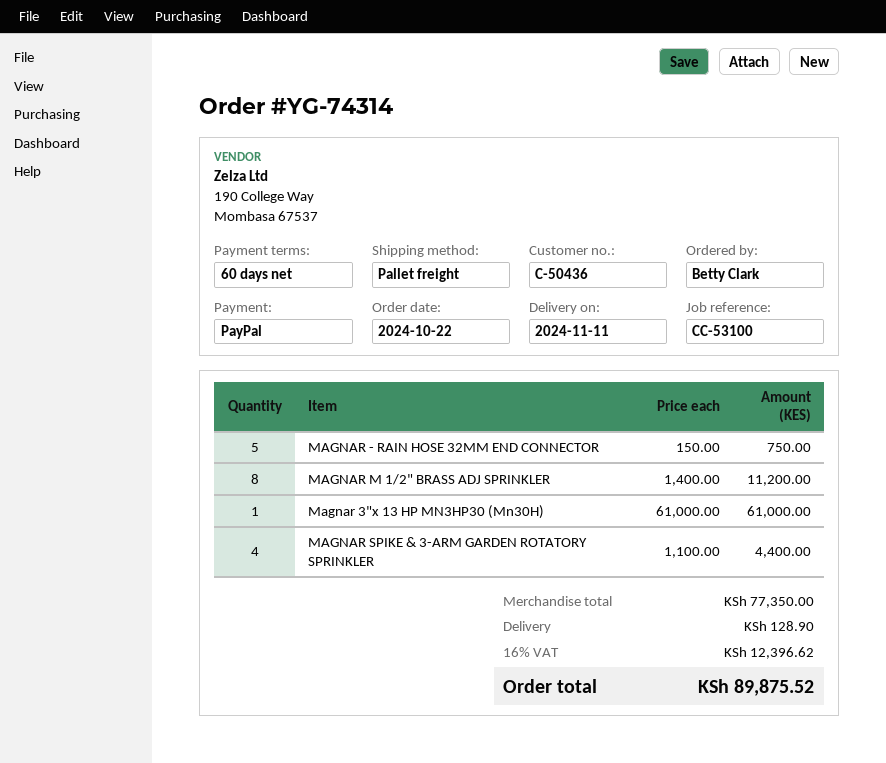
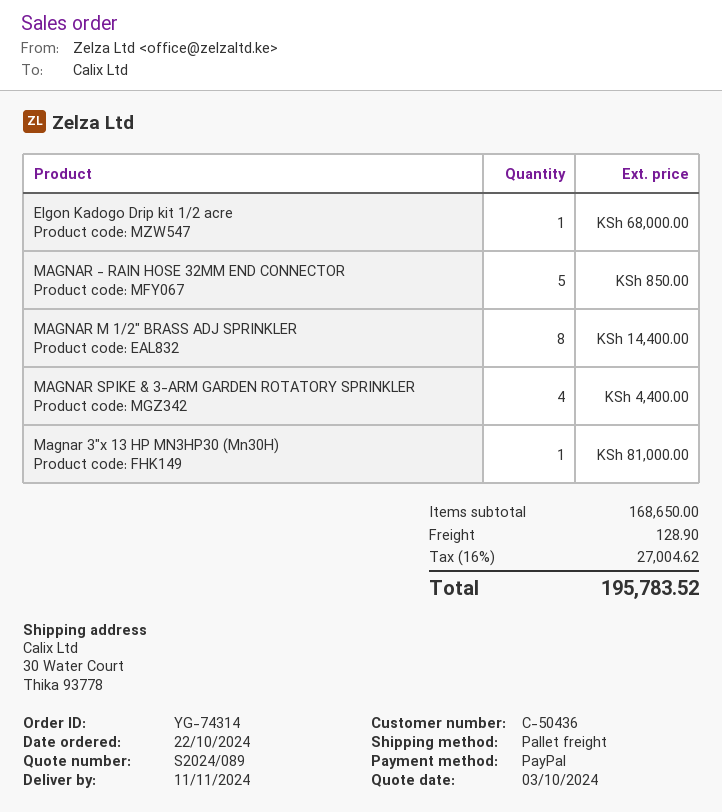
MAGNAR - RAIN HOSE 32MM END CONNECTOR: 5 for 750.00 -> 5 for 850.00
MAGNAR M 1/2" BRASS ADJ SPRINKLER: 8 for 11200.00 -> 8 for 14400.00
Magnar 3"x 13 HP MN3HP30 (Mn30H): 1 for 61000.00 -> 1 for 81000.00
Elgon Kadogo Drip kit 1/2 acre: none -> 1 for 68000.00
subtotal: 77350.00 -> 168650.00
tax: 16% = 12396.62 -> 16% = 27004.62
total: 89875.52 -> 195783.52

